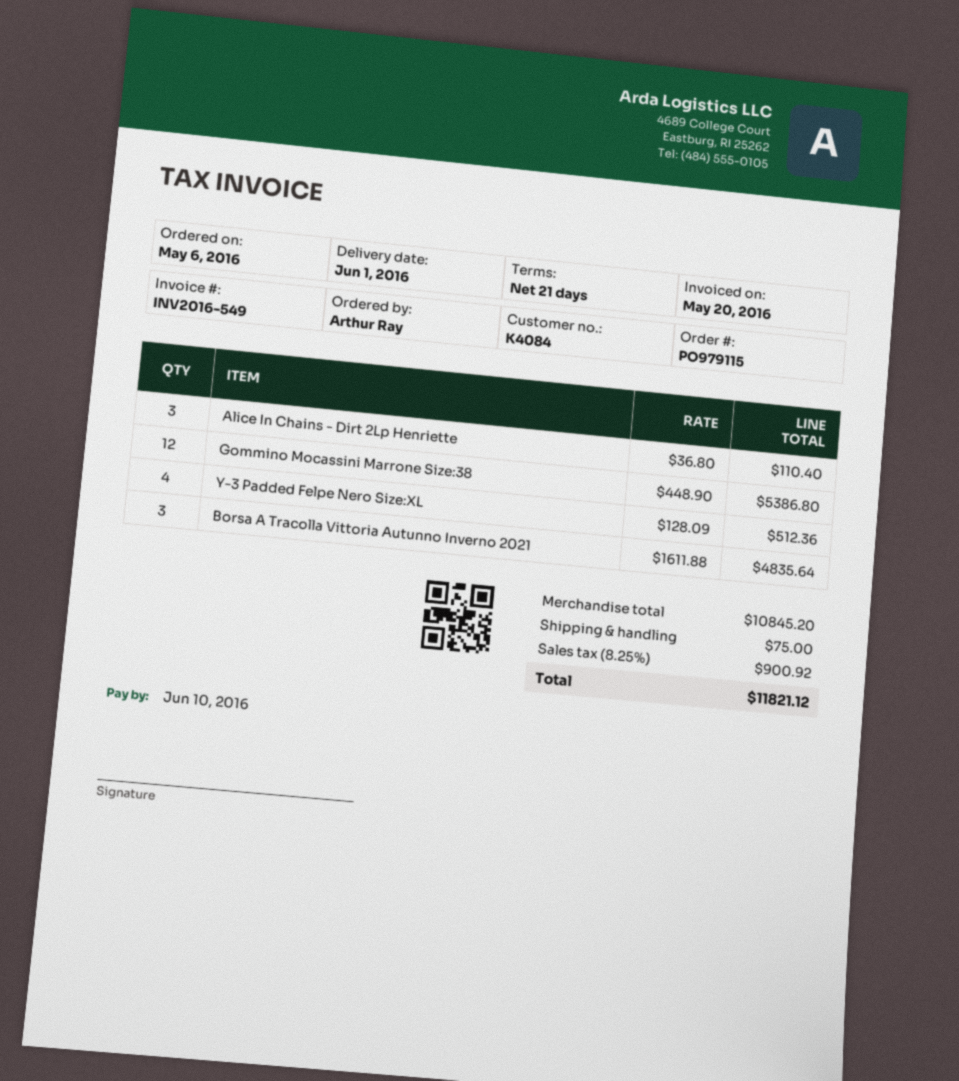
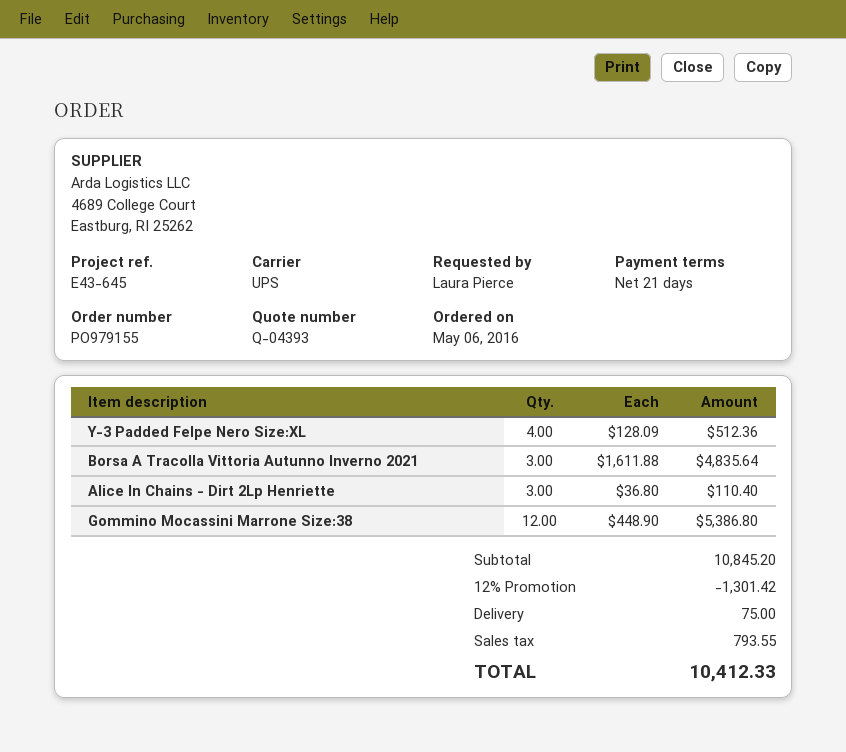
order number: PO979115 -> PO979155
ordered by: Arthur Ray -> Laura Pierce
discount: none -> 12% = 1301.42
tax: 900.92 -> 793.55
total: 11821.12 -> 10412.33

